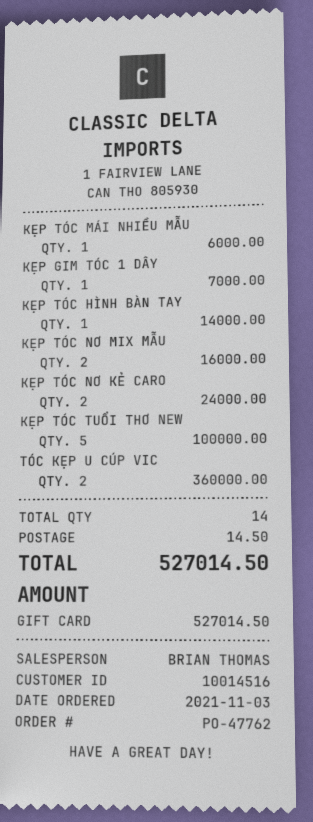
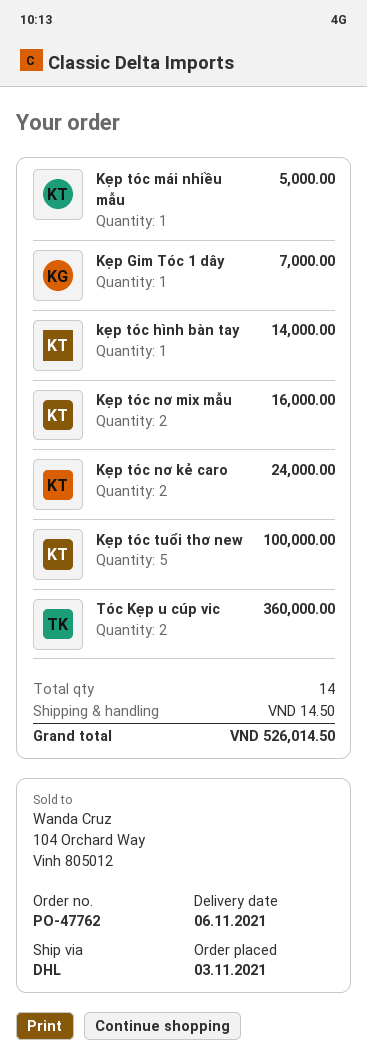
KẸP TÓC MÁI NHIỀU MẪU: 1 for 6000.00 -> 1 for 5000.00
total: 527014.50 -> 526014.50

